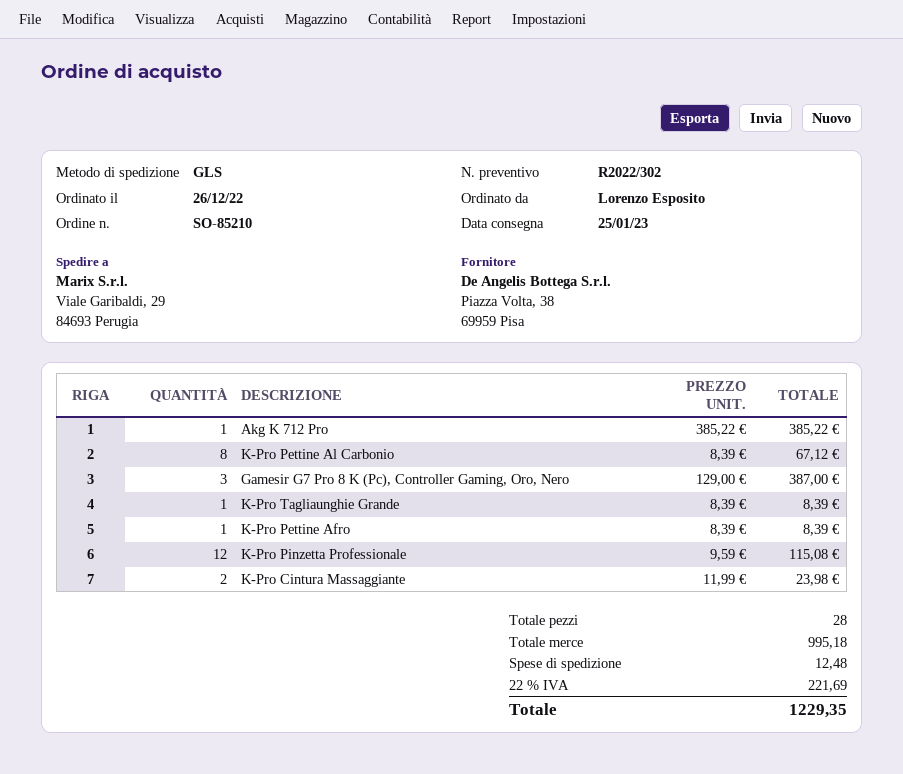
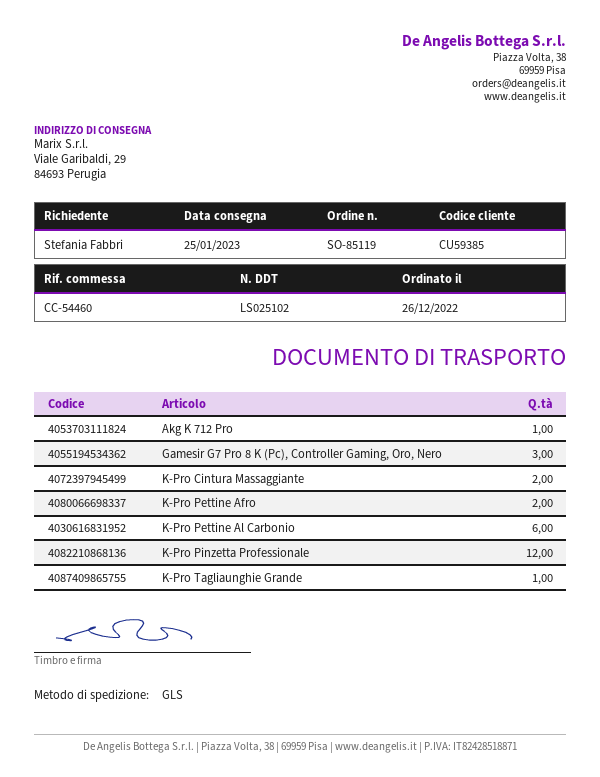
order number: SO-85210 -> SO-85119
ordered by: Lorenzo Esposito -> Stefania Fabbri
K-Pro Pettine Al Carbonio: 8 -> 6
K-Pro Pettine Afro: 1 -> 2

